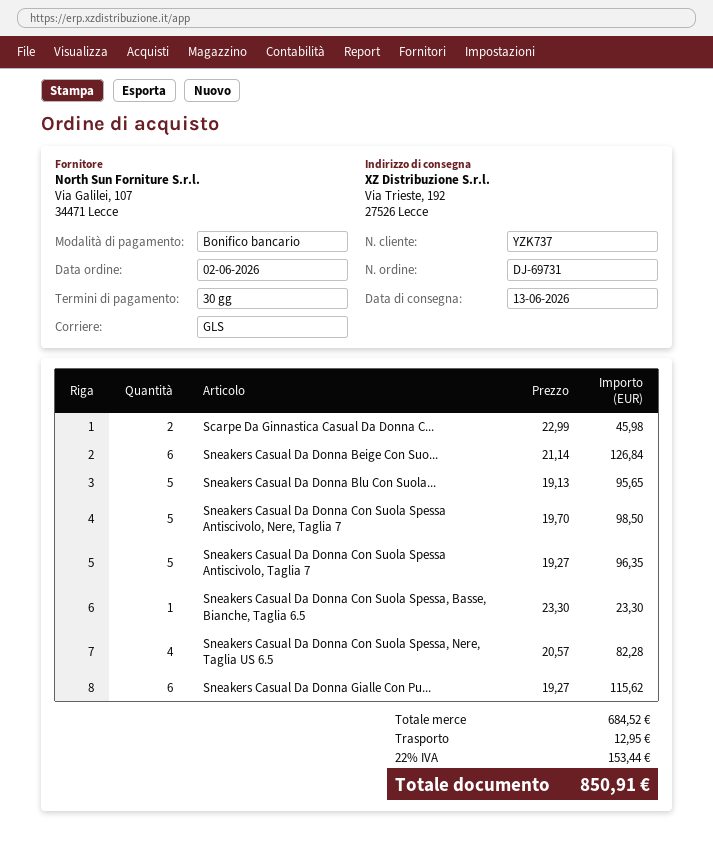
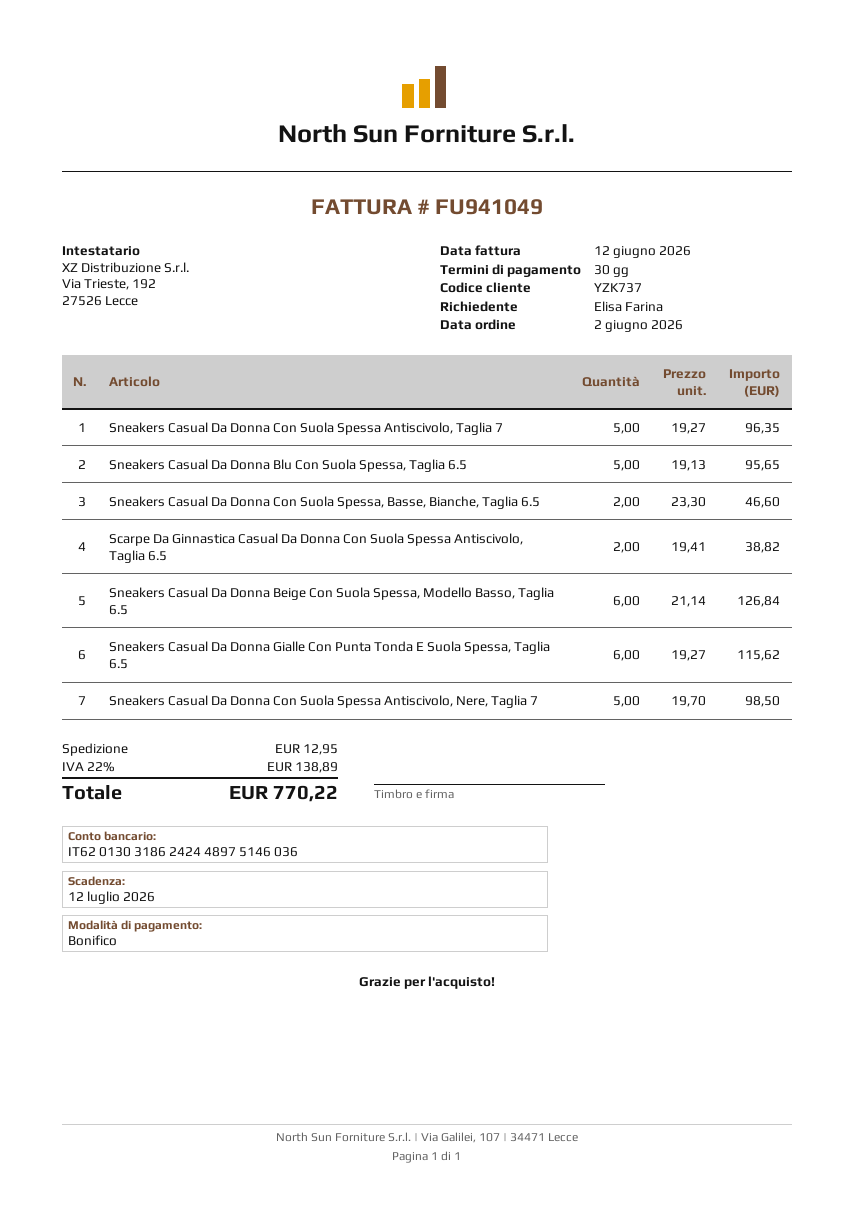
Scarpe Da Ginnastica Casual Da Donna C...: 2 x 22.99 = 45.98 -> 2 x 19.41 = 38.82
Sneakers Casual Da Donna Con Suola Spessa, Basse, Bianche, Taglia 6.5: 1 x 23.30 = 23.30 -> 2 x 23.30 = 46.60
Sneakers Casual Da Donna Con Suola Spessa, Nere, Taglia US 6.5: 4 x 20.57 = 82.28 -> none
tax: 22% = 153.44 -> 22% = 138.89
total: 850.91 -> 770.22

